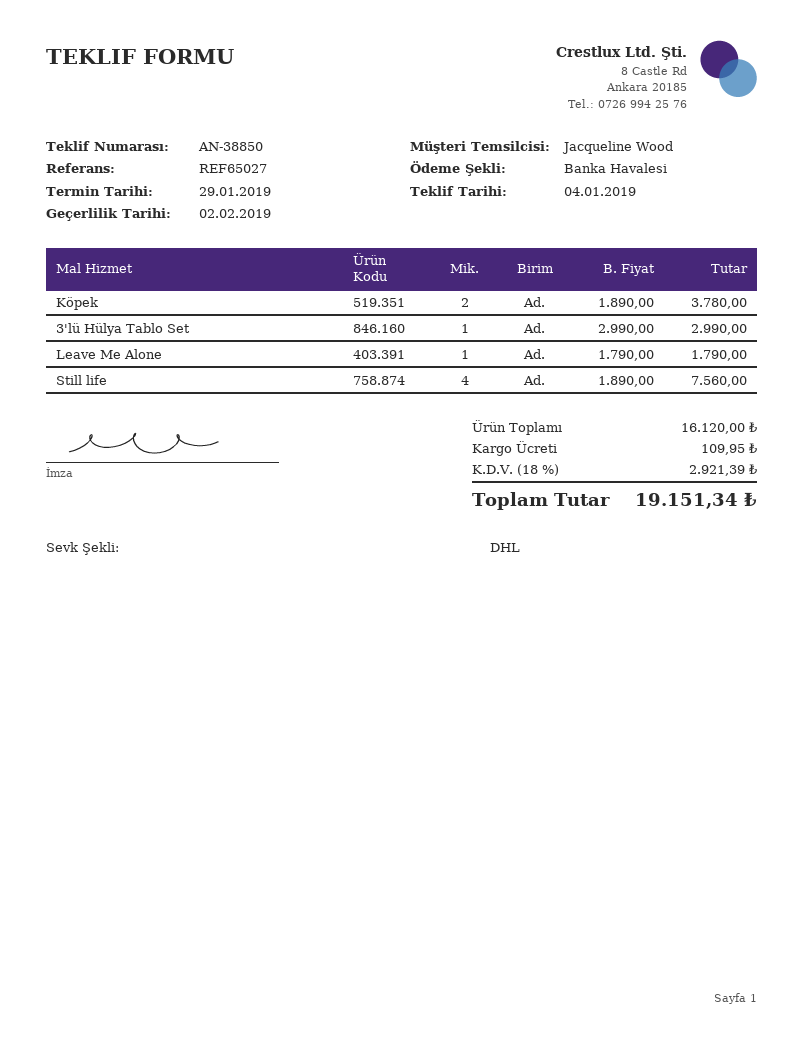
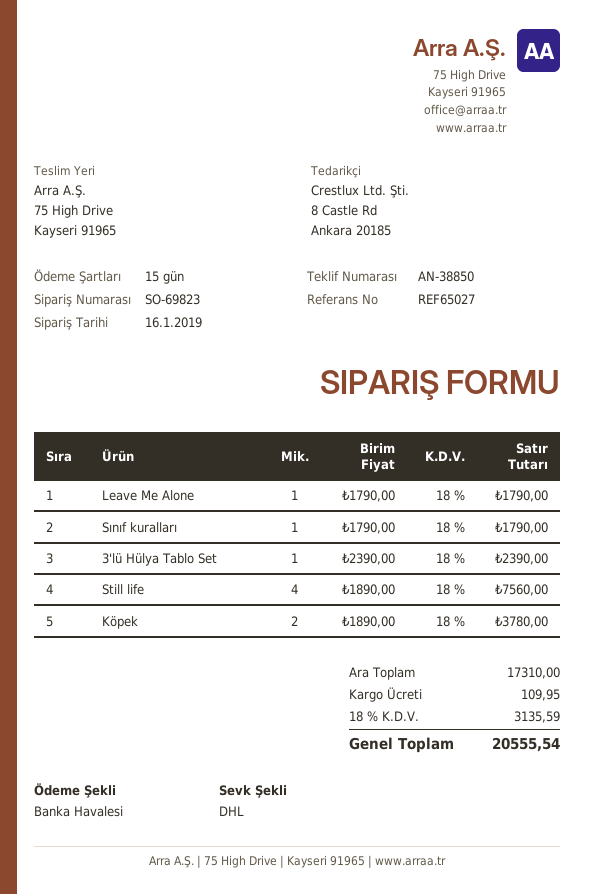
3'lü Hülya Tablo Set: 1 x 2990.00 = 2990.00 -> 1 x 2390.00 = 2390.00
Sınıf kuralları: none -> 1 x 1790.00 = 1790.00
subtotal: 16120.00 -> 17310.00
tax: 18% = 2921.39 -> 18% = 3135.59
total: 19151.34 -> 20555.54

